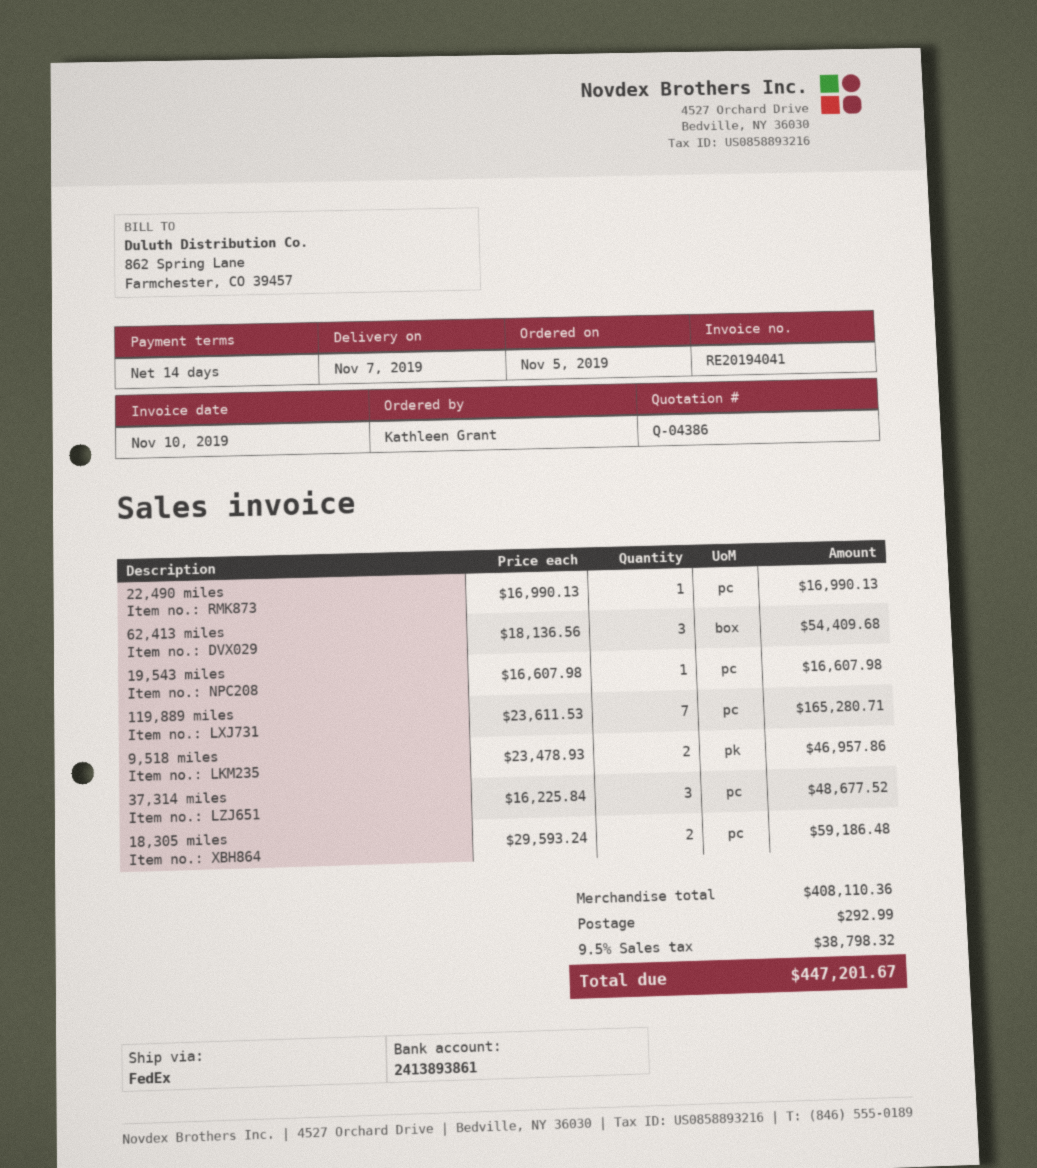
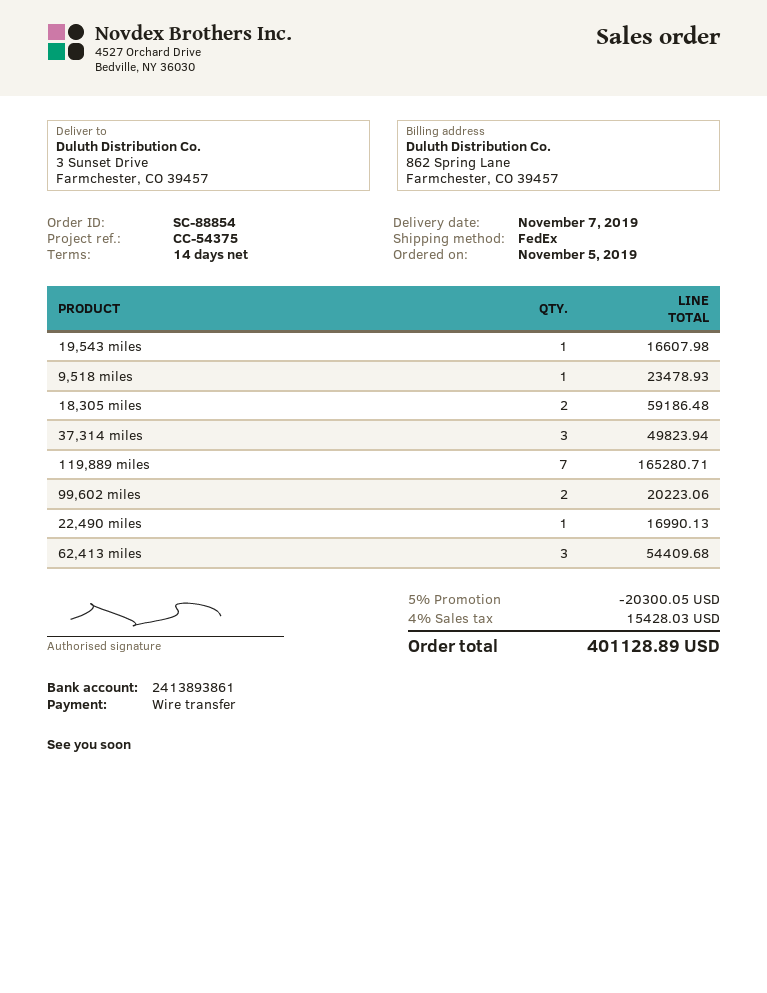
9,518 miles: 2 for 46957.86 -> 1 for 23478.93
37,314 miles: 3 for 48677.52 -> 3 for 49823.94
99,602 miles: none -> 2 for 20223.06
discount: none -> 5% = 20300.05
shipping: 292.99 -> none
tax: 9.5% = 38798.32 -> 4% = 15428.03
total: 447201.67 -> 401128.89

